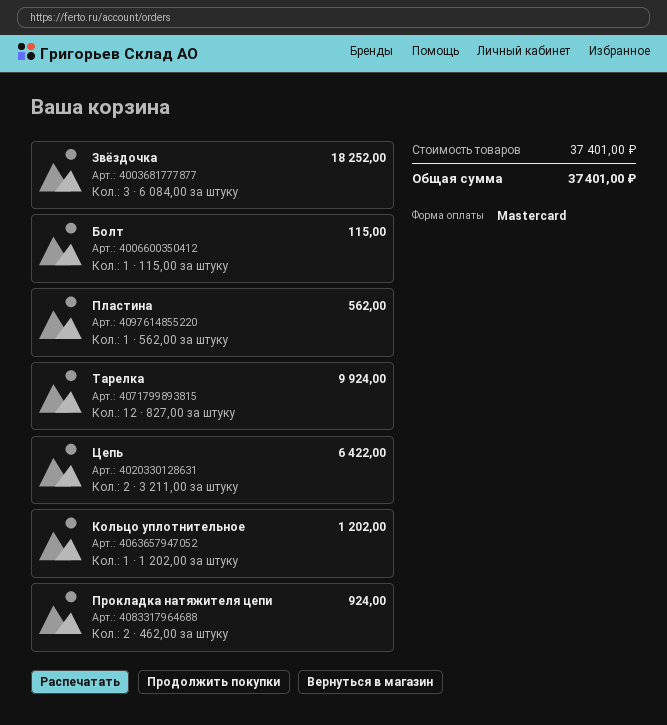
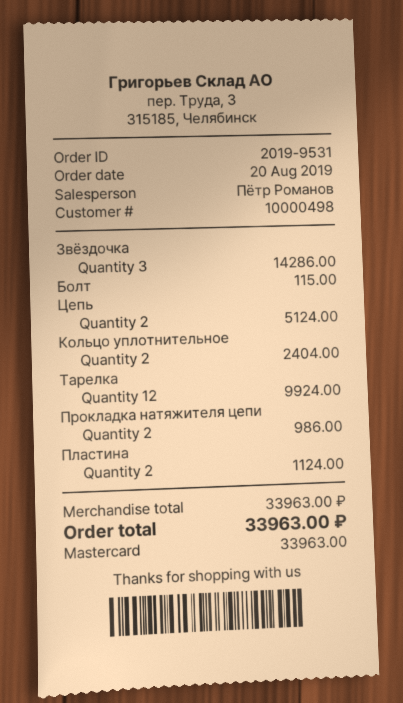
Звёздочка: 3 for 18252.00 -> 3 for 14286.00
Пластина: 1 for 562.00 -> 2 for 1124.00
Цепь: 2 for 6422.00 -> 2 for 5124.00
Кольцо уплотнительное: 1 for 1202.00 -> 2 for 2404.00
Прокладка натяжителя цепи: 2 for 924.00 -> 2 for 986.00
subtotal: 37401.00 -> 33963.00
total: 37401.00 -> 33963.00

